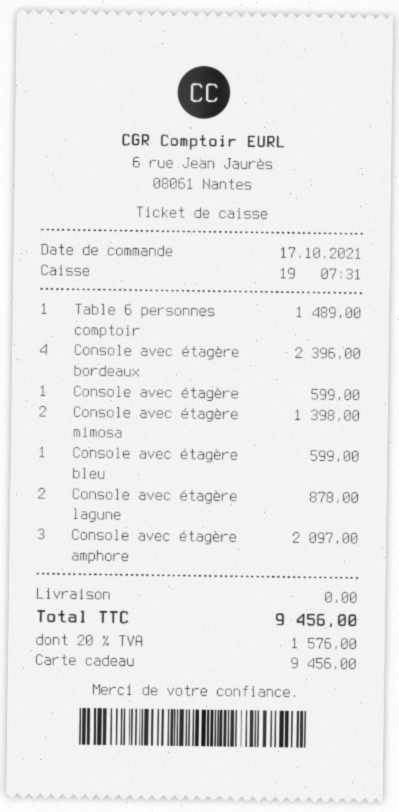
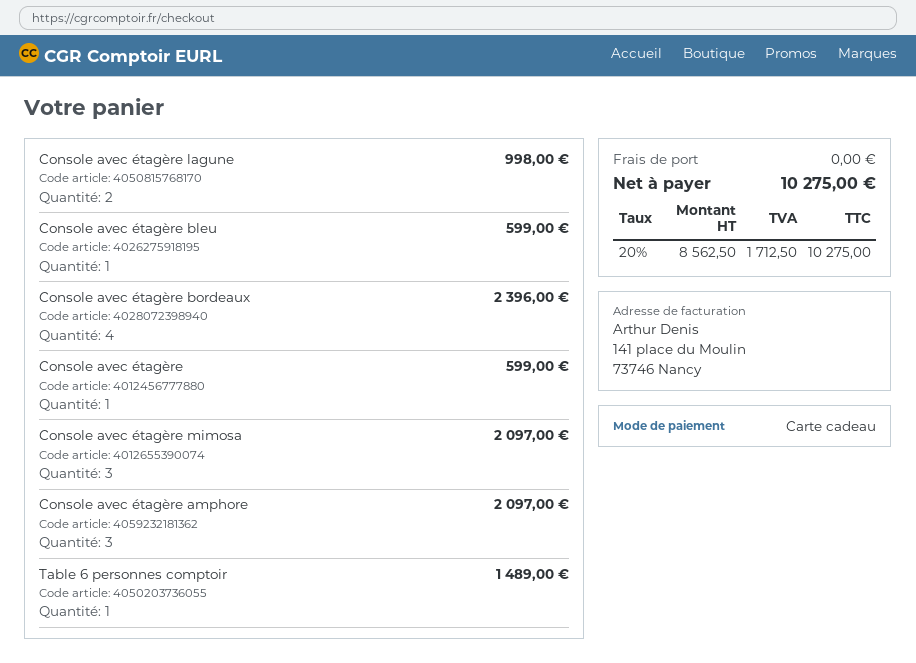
Console avec étagère mimosa: 2 for 1398.00 -> 3 for 2097.00
Console avec étagère lagune: 2 for 878.00 -> 2 for 998.00
tax: 20% = 1576.00 -> 20% = 1712.50
total: 9456.00 -> 10275.00

